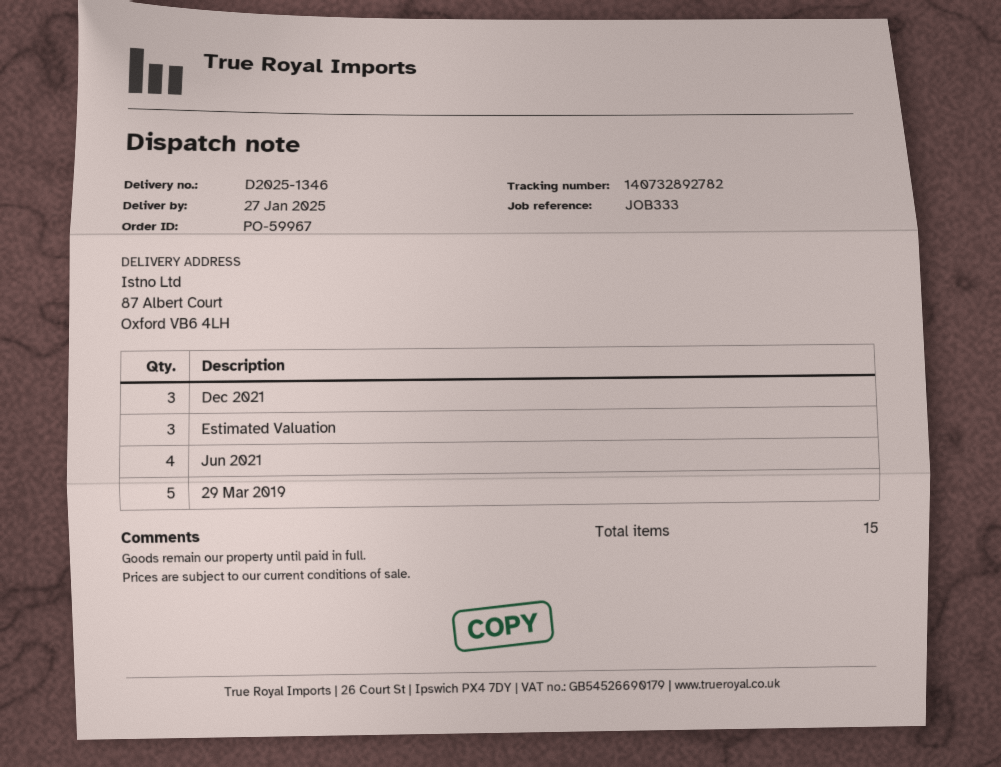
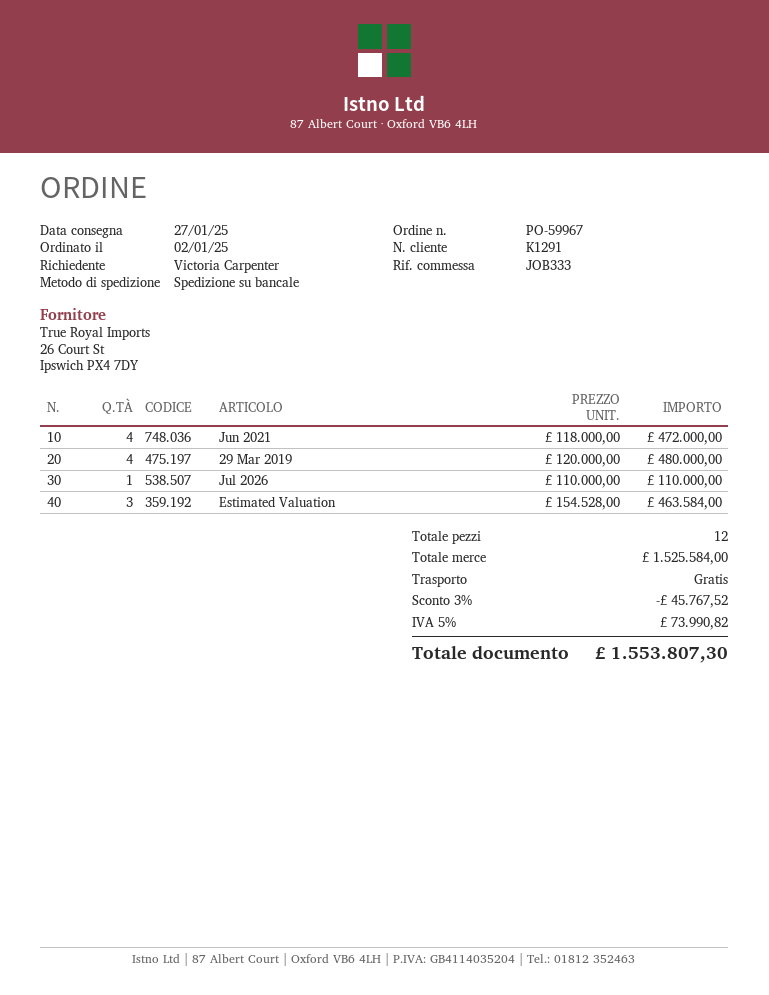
Dec 2021: 3 -> none
29 Mar 2019: 5 -> 4
Jul 2026: none -> 1
total quantity: 15 -> 12

